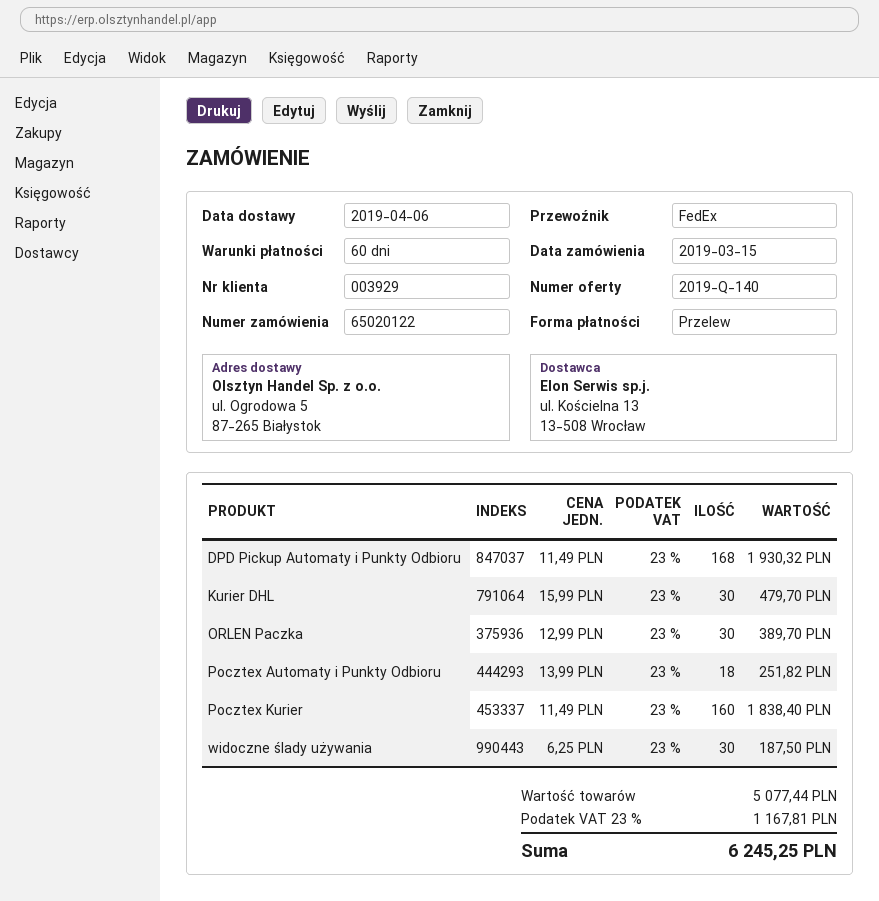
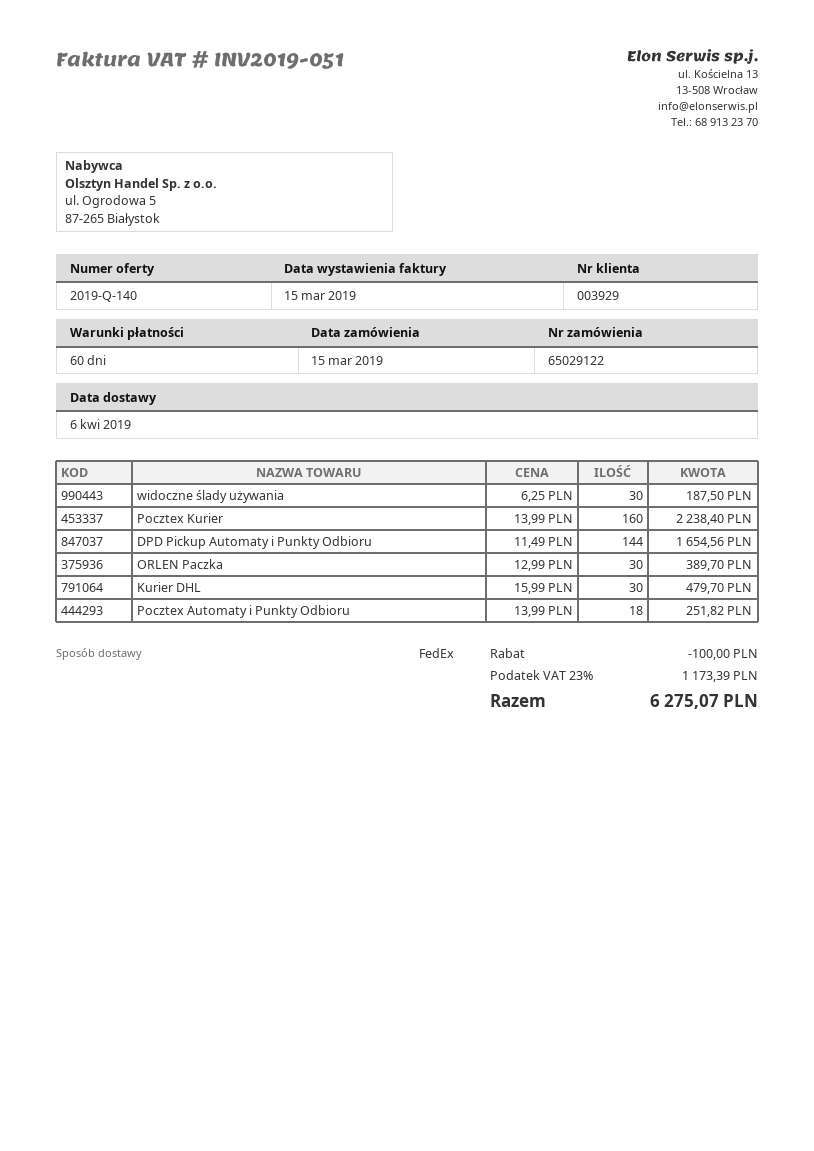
order number: 65020122 -> 65029122
DPD Pickup Automaty i Punkty Odbioru: 168 x 11.49 = 1930.32 -> 144 x 11.49 = 1654.56
Pocztex Kurier: 160 x 11.49 = 1838.40 -> 160 x 13.99 = 2238.40
discount: none -> 100.00
tax: 23% = 1167.81 -> 23% = 1173.39
total: 6245.25 -> 6275.07

